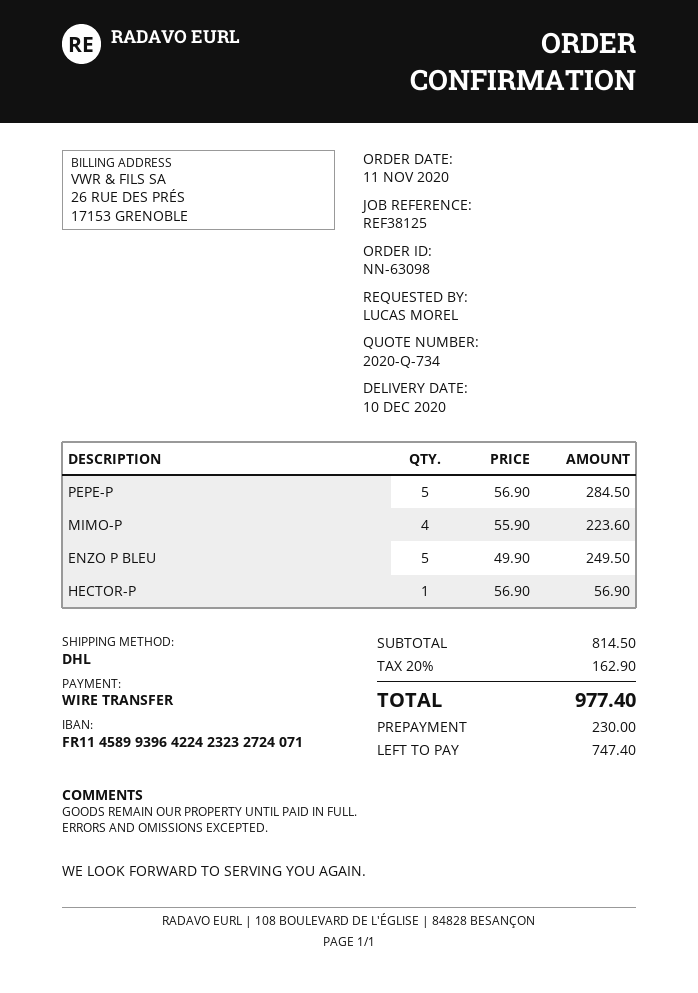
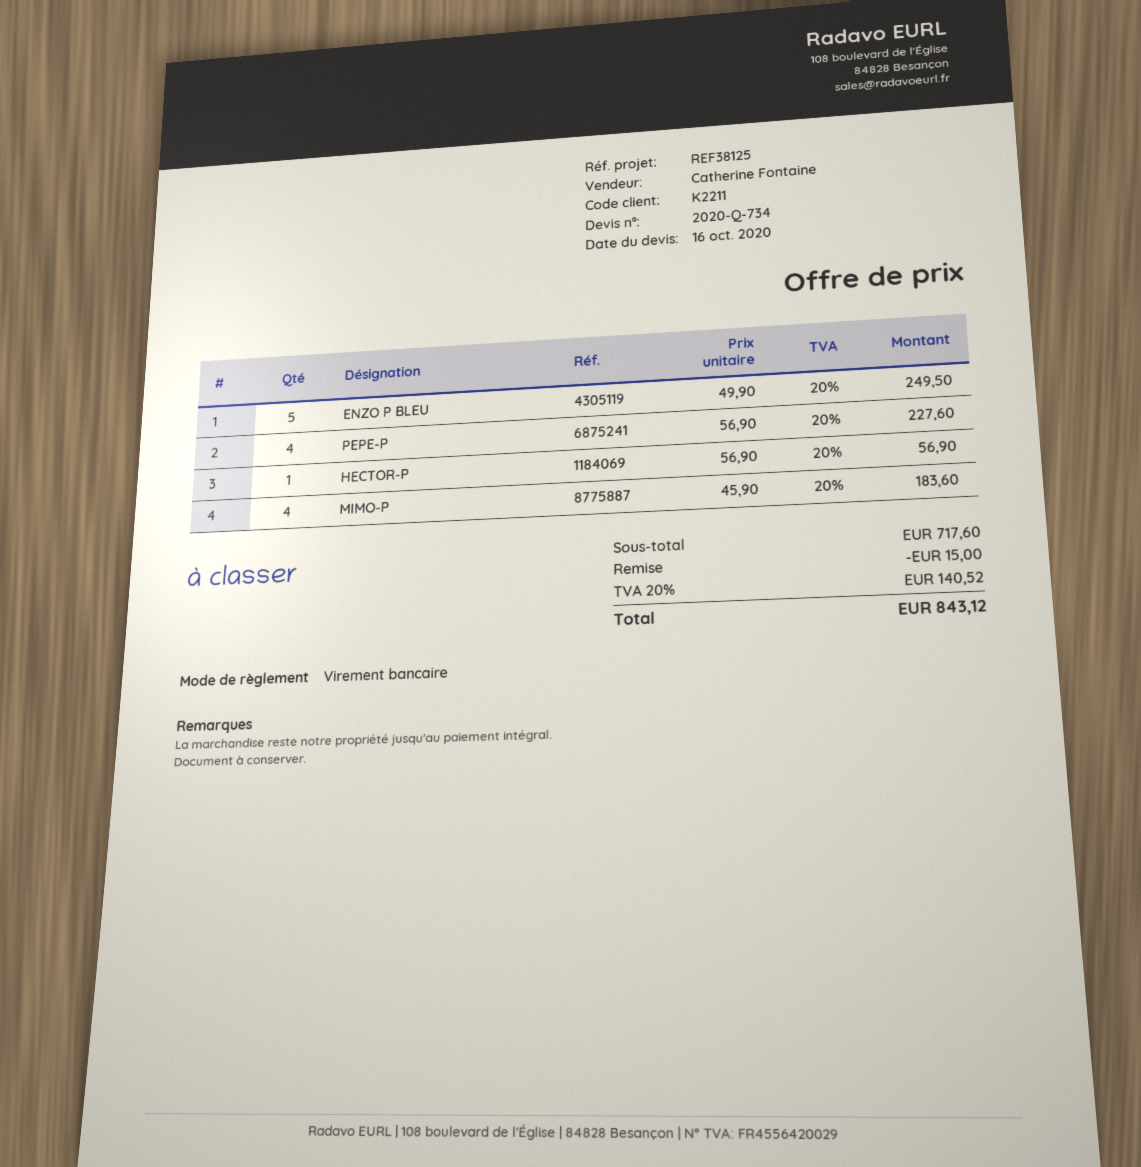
PEPE-P: 5 x 56.90 = 284.50 -> 4 x 56.90 = 227.60
MIMO-P: 4 x 55.90 = 223.60 -> 4 x 45.90 = 183.60
subtotal: 814.50 -> 717.60
discount: none -> 15.00
tax: 20% = 162.90 -> 20% = 140.52
total: 977.40 -> 843.12

